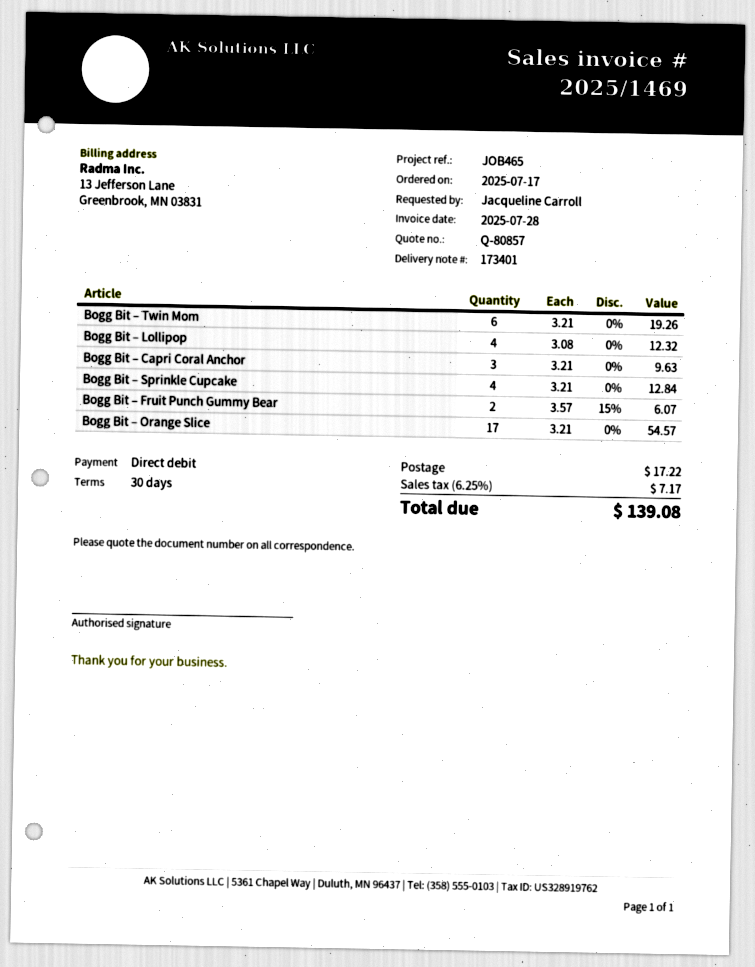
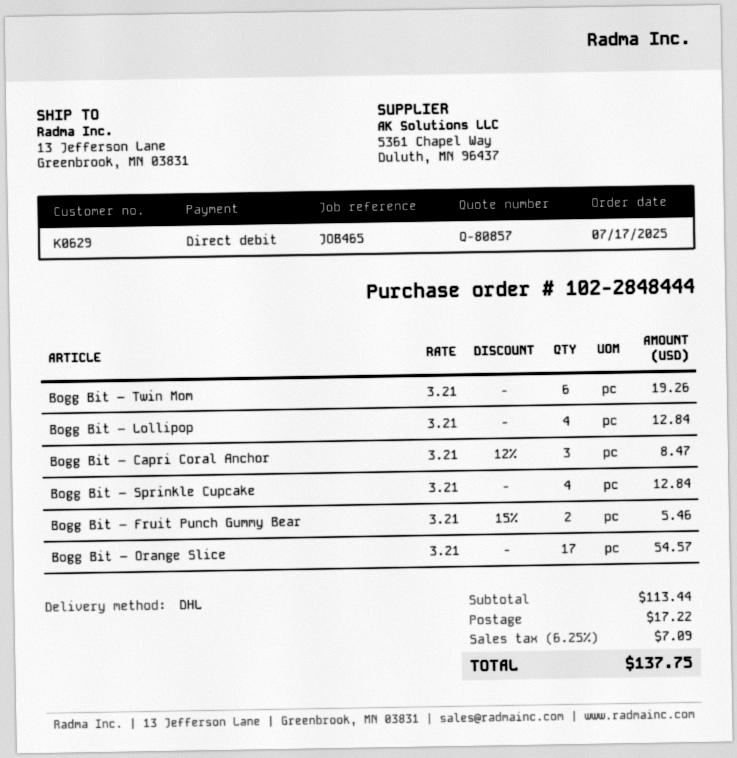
Bogg Bit – Lollipop: 4 x 3.08 = 12.32 -> 4 x 3.21 = 12.84
Bogg Bit – Capri Coral Anchor: 3 x 3.21 = 9.63 -> 3 x 3.21 - 12% = 8.47
Bogg Bit – Fruit Punch Gummy Bear: 2 x 3.57 - 15% = 6.07 -> 2 x 3.21 - 15% = 5.46
tax: 6.25% = 7.17 -> 6.25% = 7.09
total: 139.08 -> 137.75

